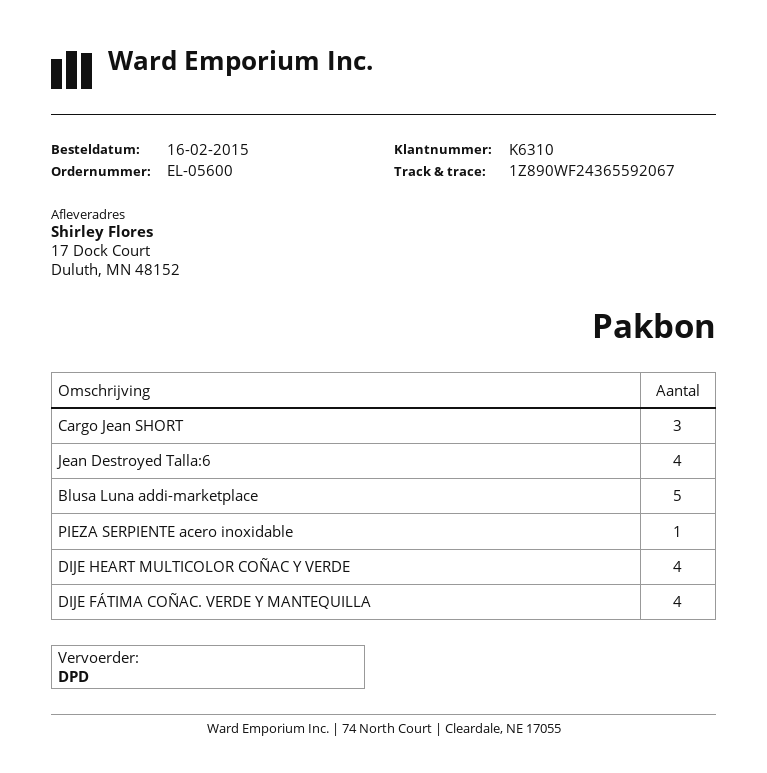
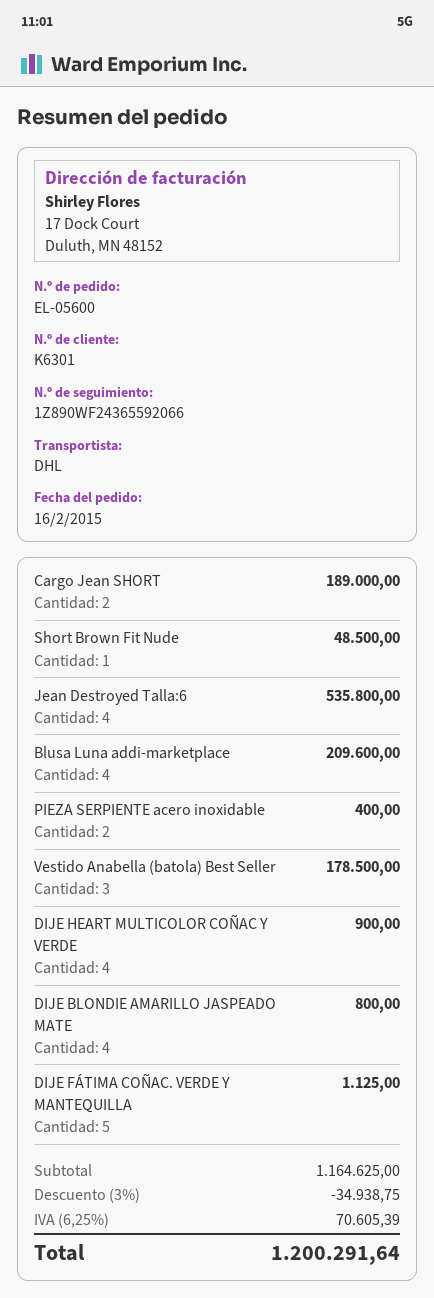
customer number: K6310 -> K6301
shipping method: DPD -> DHL
tracking number: 1Z890WF24365592067 -> 1Z890WF24365592066
Cargo Jean SHORT: 3 -> 2
Blusa Luna addi-marketplace: 5 -> 4
PIEZA SERPIENTE acero inoxidable: 1 -> 2
DIJE FÁTIMA COÑAC. VERDE Y MANTEQUILLA: 4 -> 5
Short Brown Fit Nude: none -> 1
Vestido Anabella (batola) Best Seller: none -> 3
DIJE BLONDIE AMARILLO JASPEADO MATE: none -> 4

